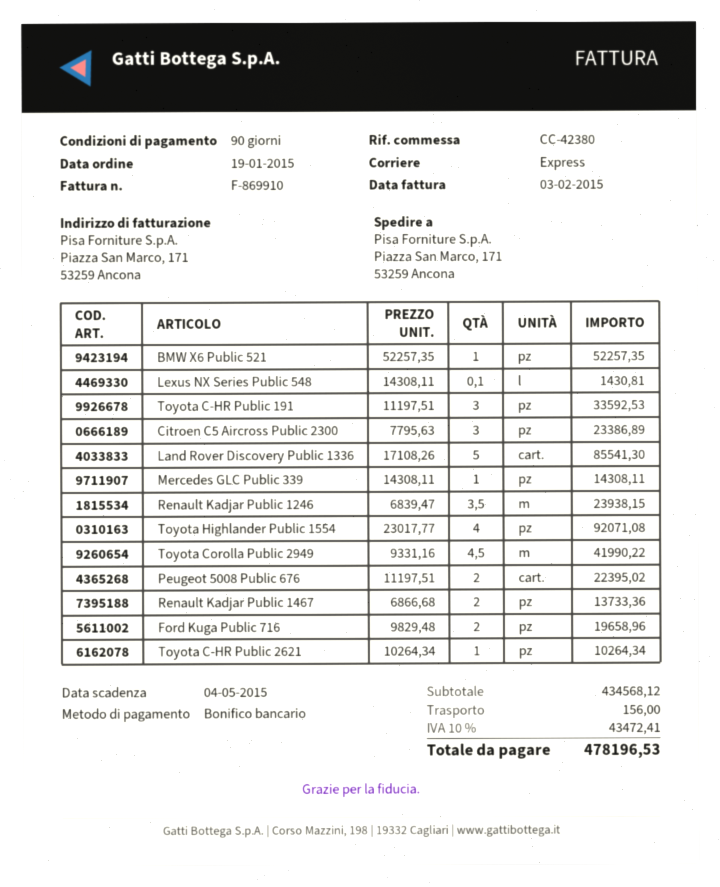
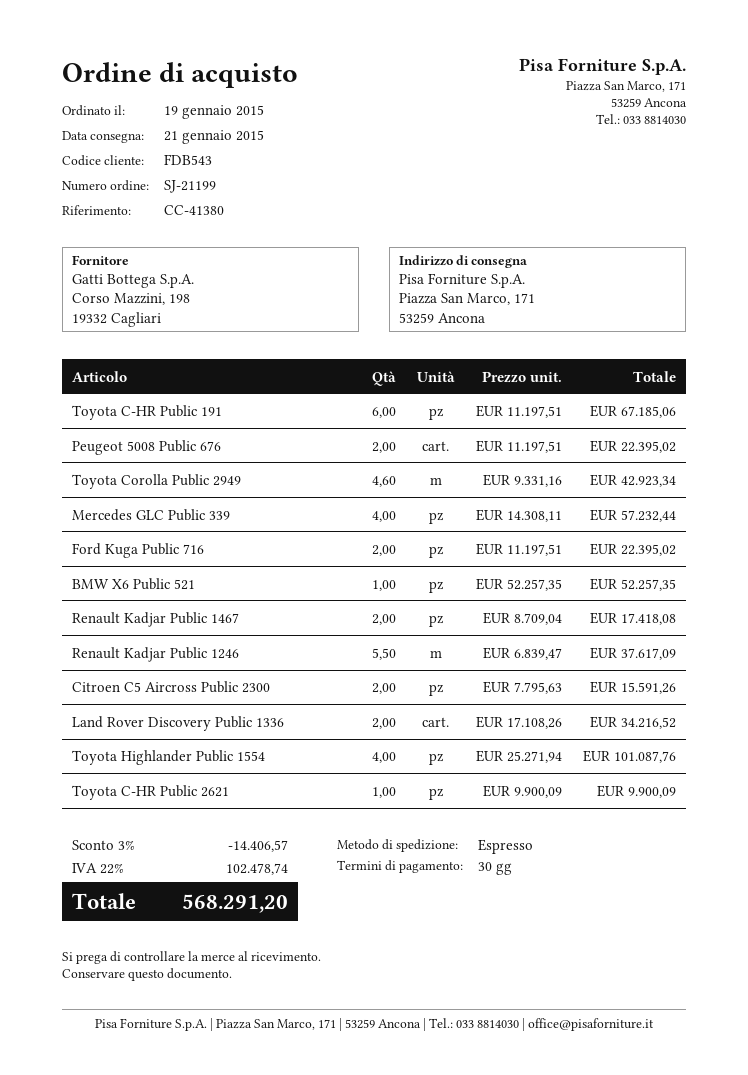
payment terms: 90 days -> 30 days
reference: CC-42380 -> CC-41380
Lexus NX Series Public 548: 0.1 x 14308.11 = 1430.81 -> none
Toyota C-HR Public 191: 3 x 11197.51 = 33592.53 -> 6 x 11197.51 = 67185.06
Citroen C5 Aircross Public 2300: 3 x 7795.63 = 23386.89 -> 2 x 7795.63 = 15591.26
Land Rover Discovery Public 1336: 5 x 17108.26 = 85541.30 -> 2 x 17108.26 = 34216.52
Mercedes GLC Public 339: 1 x 14308.11 = 14308.11 -> 4 x 14308.11 = 57232.44
Renault Kadjar Public 1246: 3.5 x 6839.47 = 23938.15 -> 5.5 x 6839.47 = 37617.09
Toyota Highlander Public 1554: 4 x 23017.77 = 92071.08 -> 4 x 25271.94 = 101087.76
Toyota Corolla Public 2949: 4.5 x 9331.16 = 41990.22 -> 4.6 x 9331.16 = 42923.34
Renault Kadjar Public 1467: 2 x 6866.68 = 13733.36 -> 2 x 8709.04 = 17418.08
Ford Kuga Public 716: 2 x 9829.48 = 19658.96 -> 2 x 11197.51 = 22395.02
Toyota C-HR Public 2621: 1 x 10264.34 = 10264.34 -> 1 x 9900.09 = 9900.09
discount: none -> 3% = 14406.57
shipping: 156.00 -> none
tax: 10% = 43472.41 -> 22% = 102478.74
total: 478196.53 -> 568291.20

